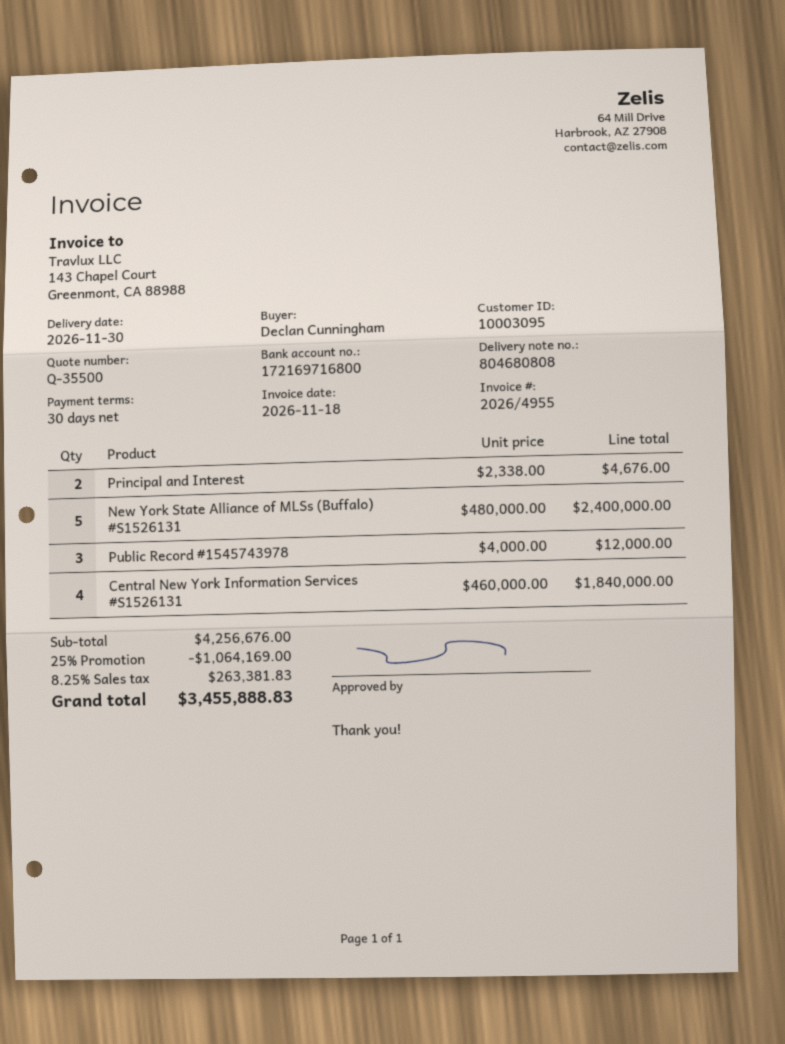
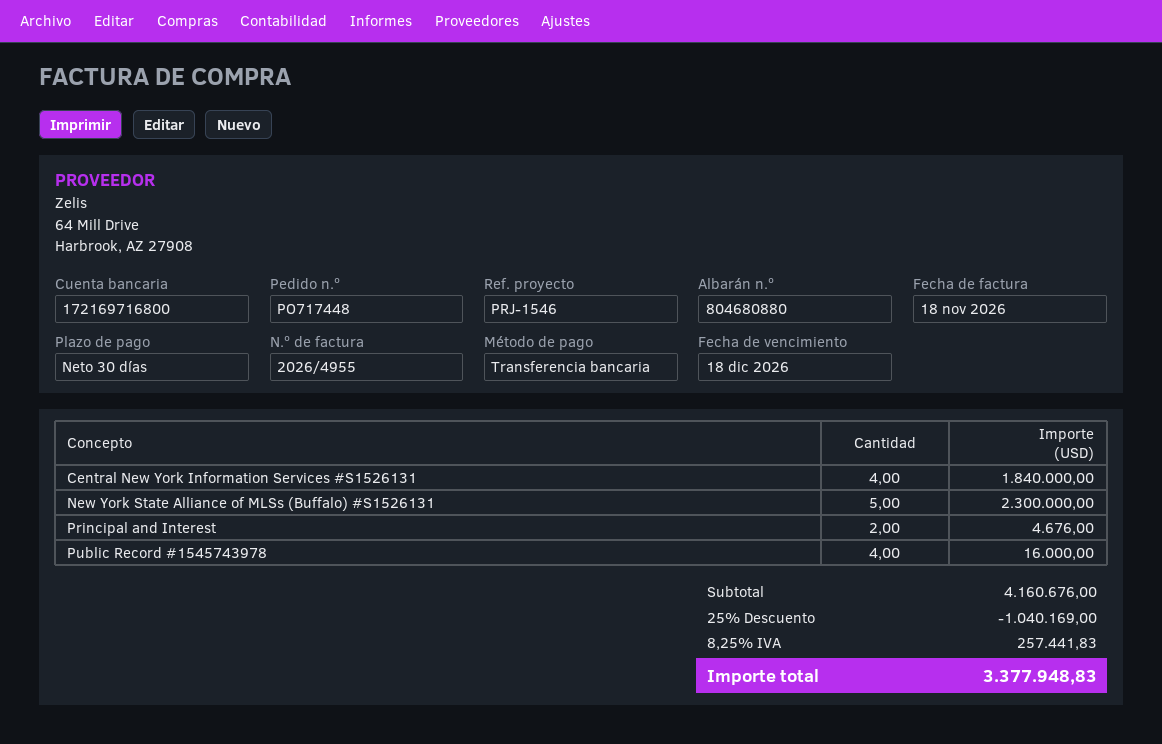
delivery note number: 804680808 -> 804680880
New York State Alliance of MLSs (Buffalo) #S1526131: 5 for 2400000.00 -> 5 for 2300000.00
Public Record #1545743978: 3 for 12000.00 -> 4 for 16000.00
subtotal: 4256676.00 -> 4160676.00
discount: 25% = 1064169.00 -> 25% = 1040169.00
tax: 8.25% = 263381.83 -> 8.25% = 257441.83
total: 3455888.83 -> 3377948.83

